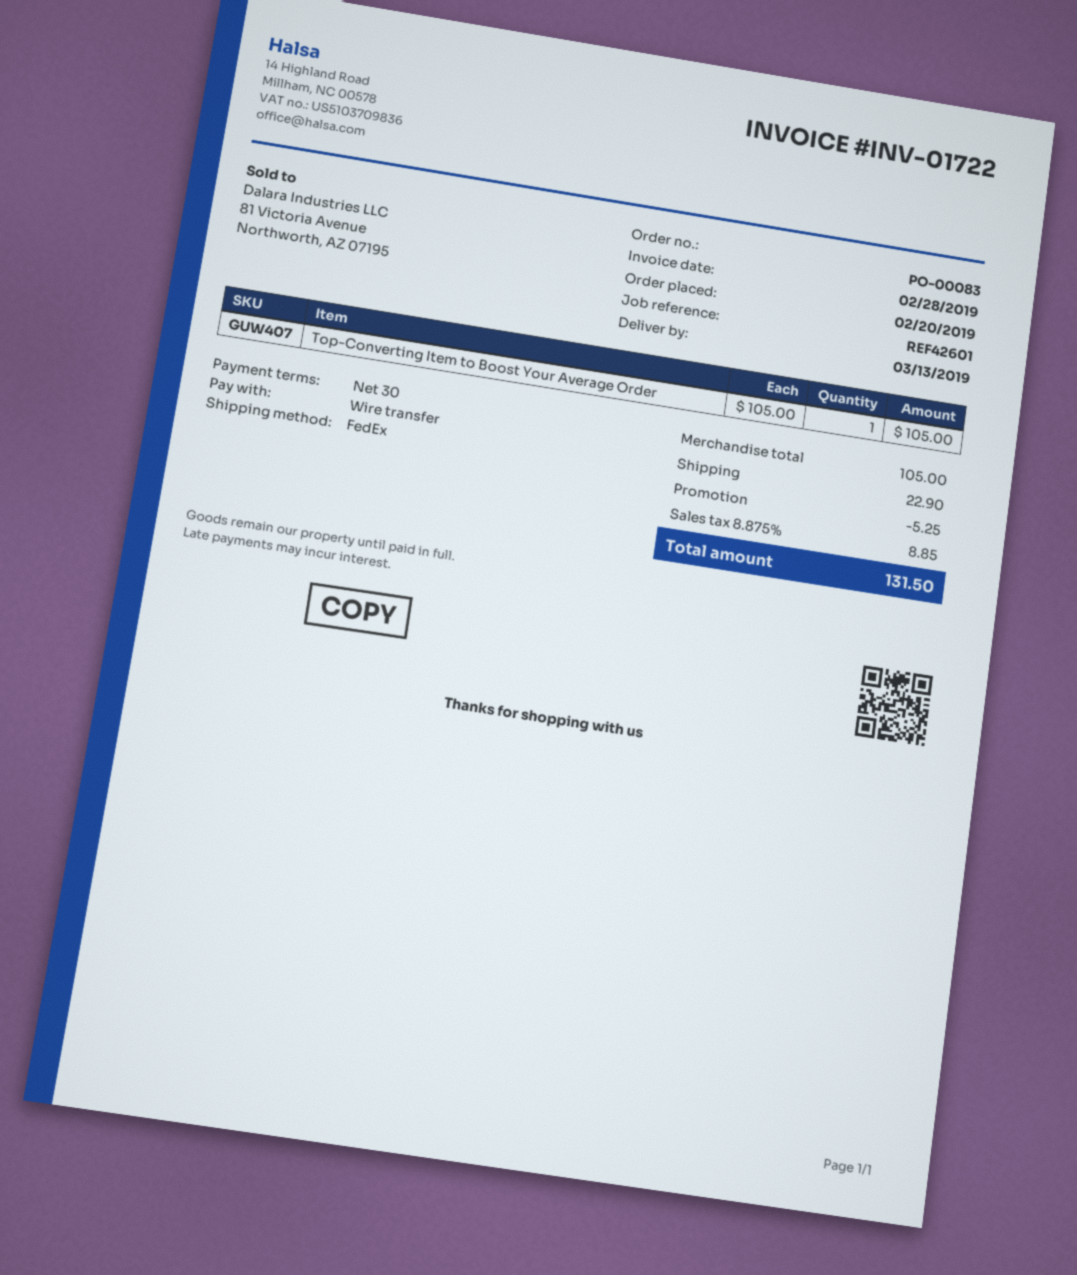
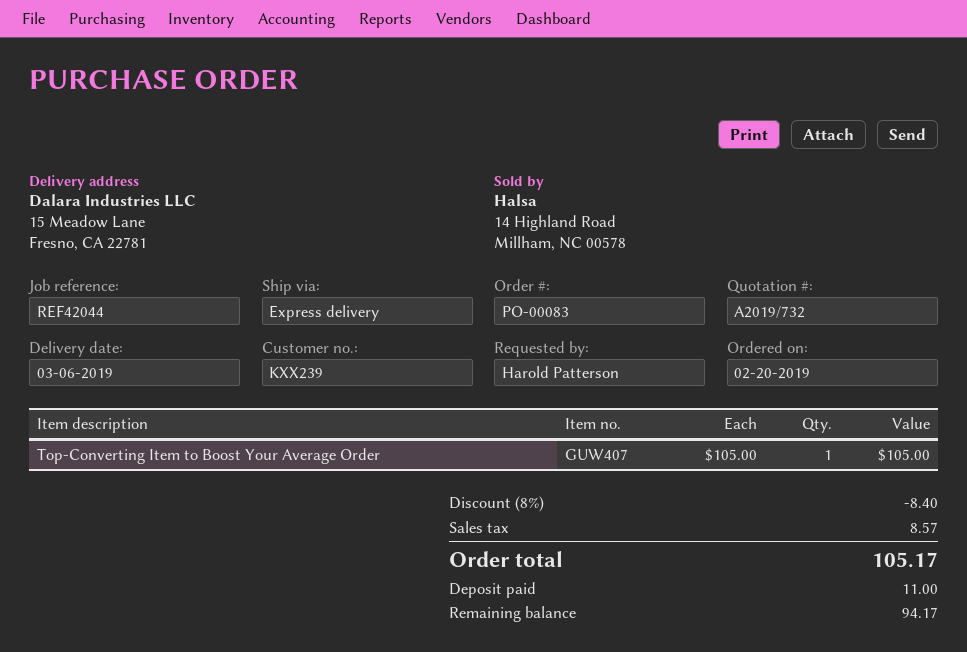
delivery date: 2019-03-13 -> 2019-03-06
reference: REF42601 -> REF42044
shipping method: FedEx -> express
discount: 5.25 -> 8.40
shipping: 22.90 -> none
tax: 8.85 -> 8.57
total: 131.50 -> 105.17

